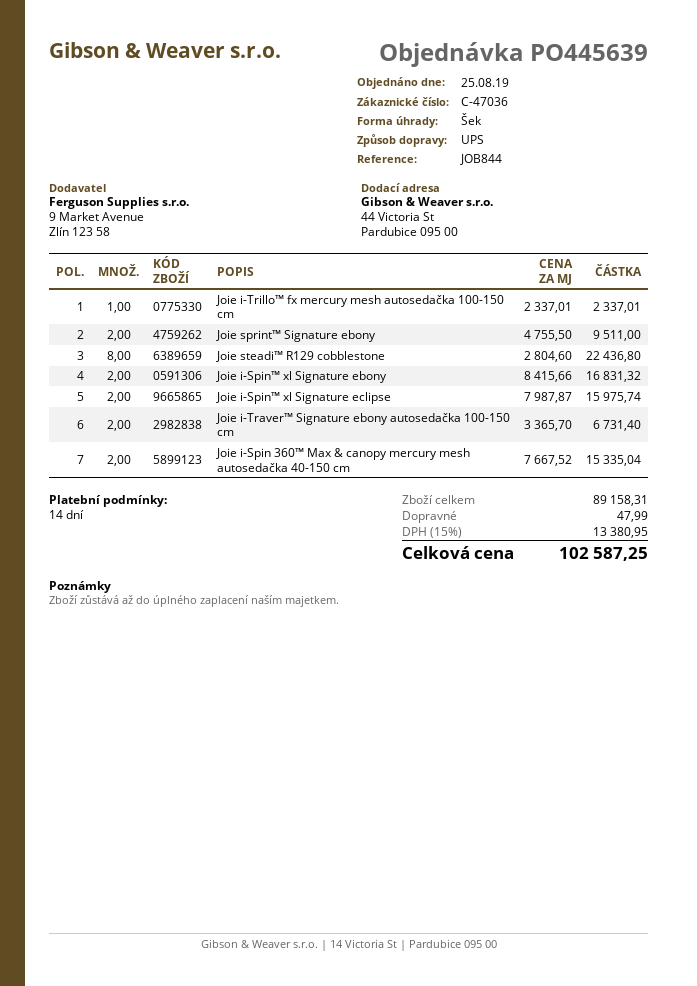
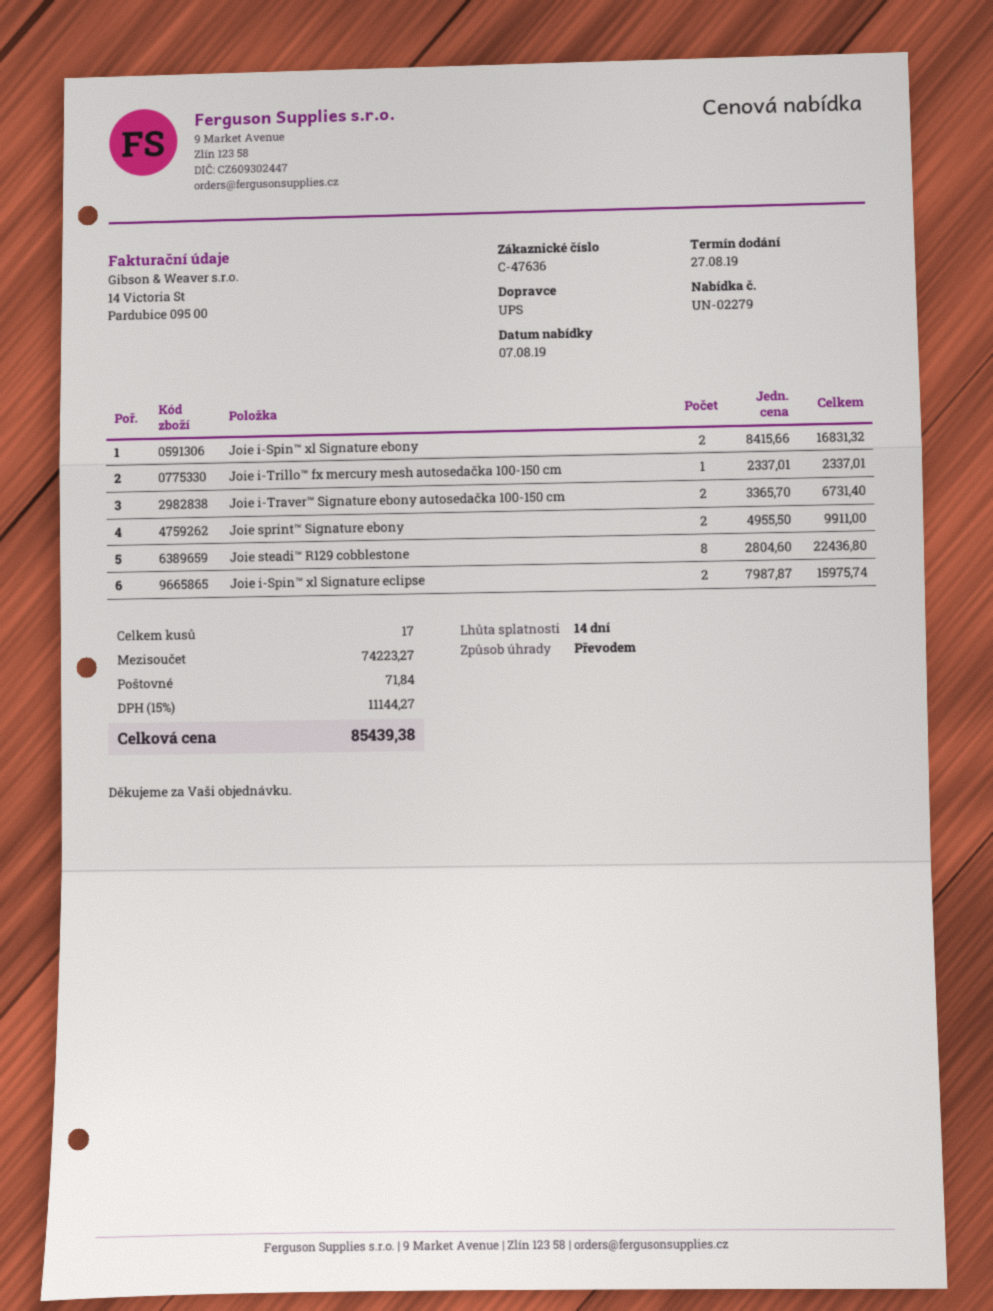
customer number: C-47036 -> C-47636
payment method: cheque -> bank transfer
Joie sprint™ Signature ebony: 2 x 4755.50 = 9511.00 -> 2 x 4955.50 = 9911.00
Joie i-Spin 360™ Max & canopy mercury mesh autosedačka 40-150 cm: 2 x 7667.52 = 15335.04 -> none
subtotal: 89158.31 -> 74223.27
shipping: 47.99 -> 71.84
tax: 15% = 13380.95 -> 15% = 11144.27
total: 102587.25 -> 85439.38

